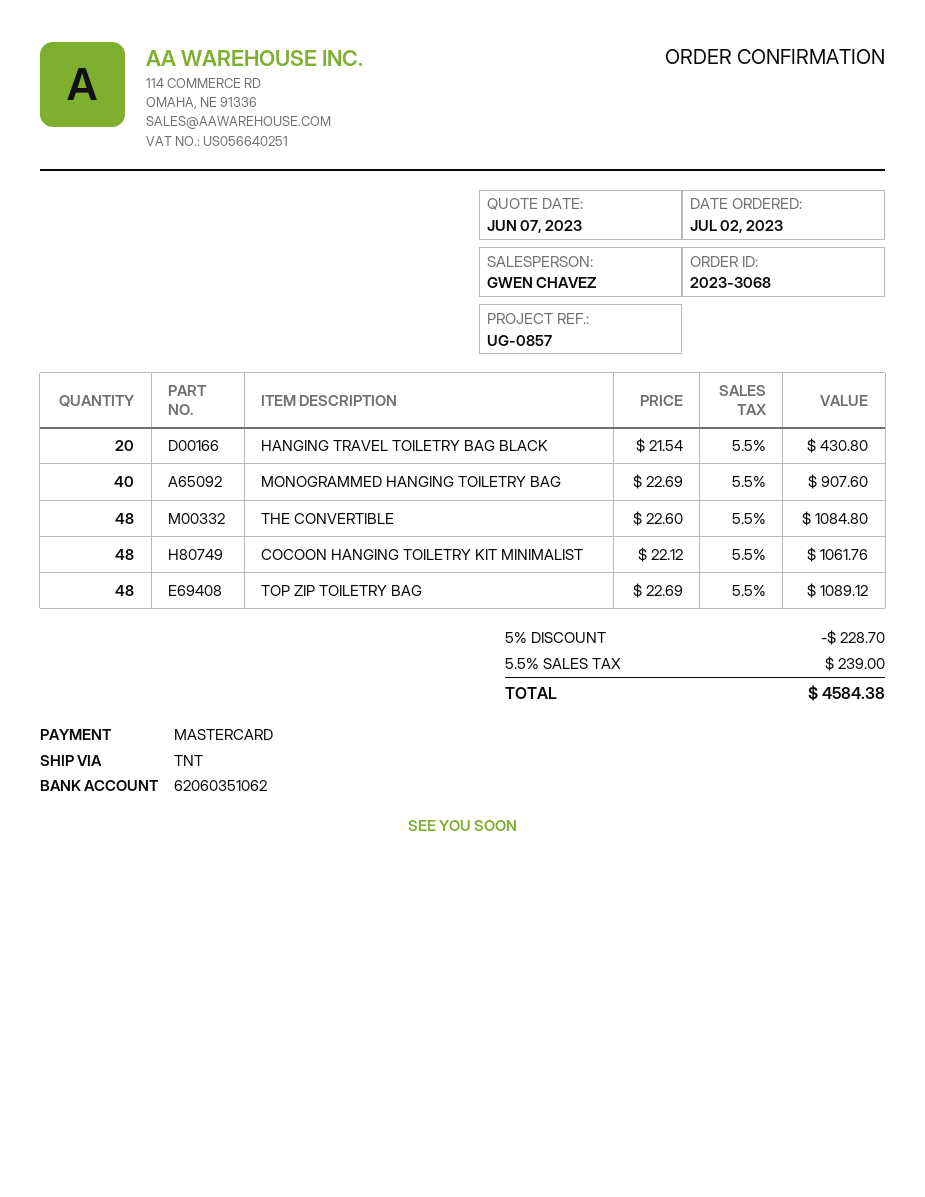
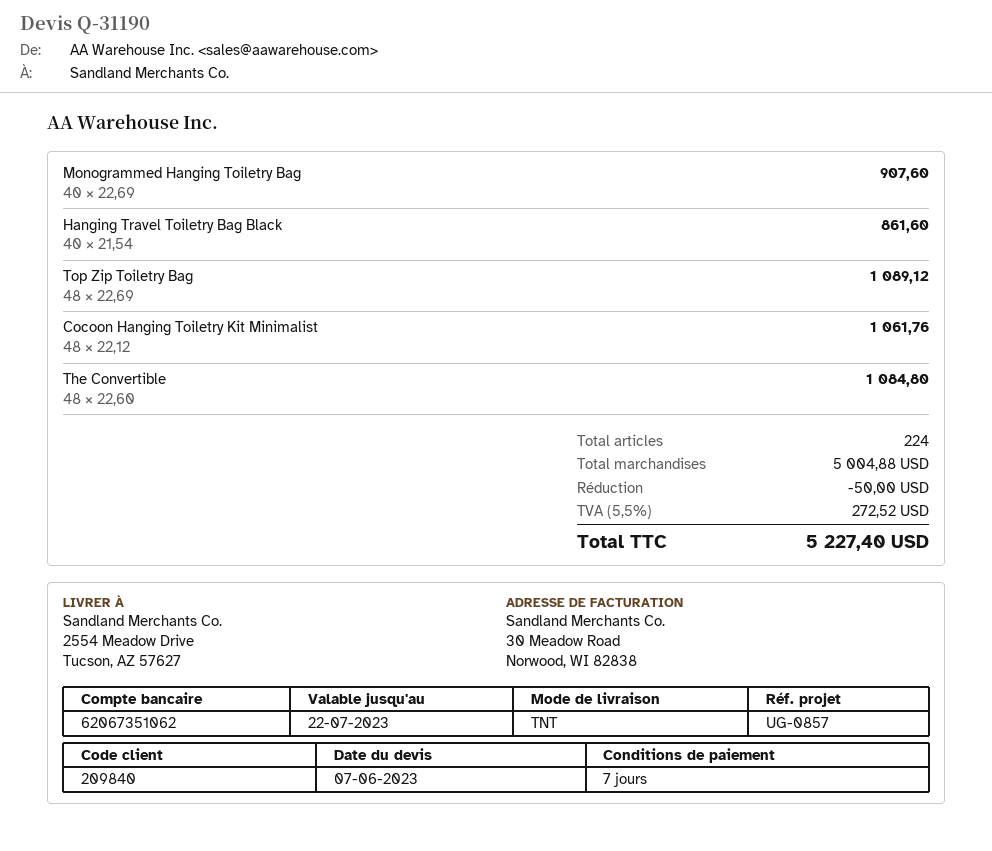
bank account: 62060351062 -> 62067351062
HANGING TRAVEL TOILETRY BAG BLACK: 20 x 21.54 = 430.80 -> 40 x 21.54 = 861.60
discount: 228.70 -> 50.00
tax: 5.5% = 239.00 -> 5.5% = 272.52
total: 4584.38 -> 5227.40

